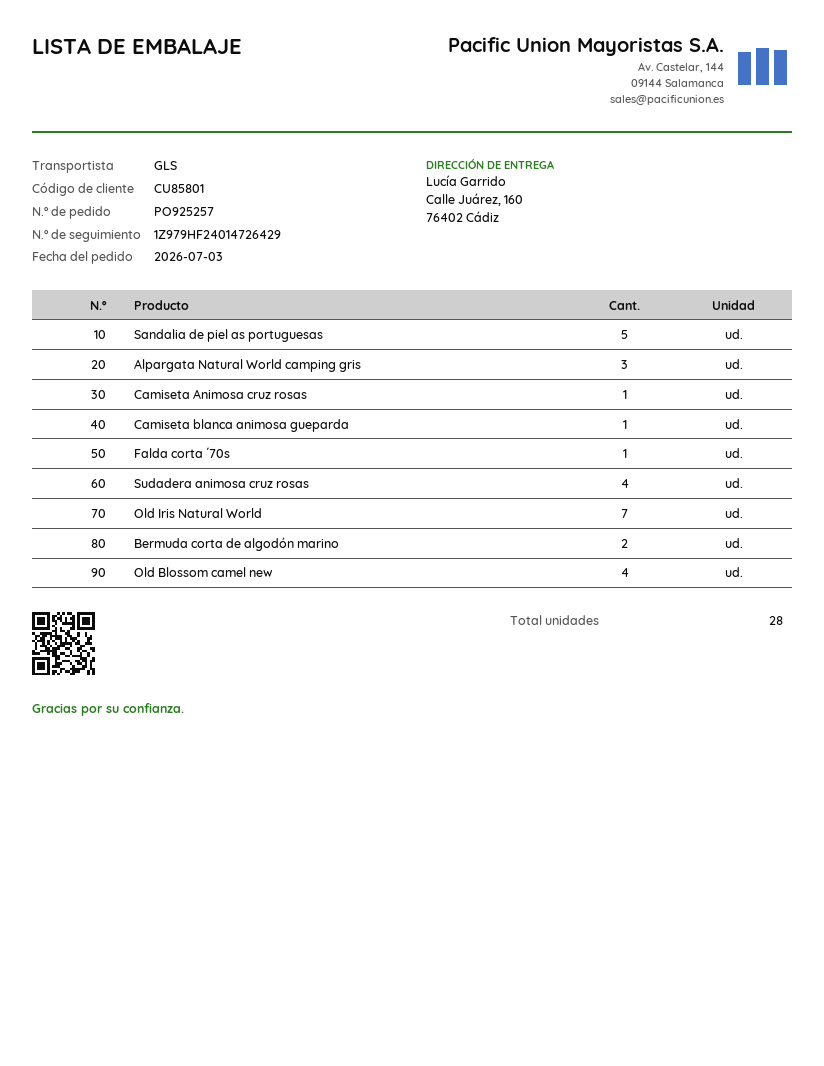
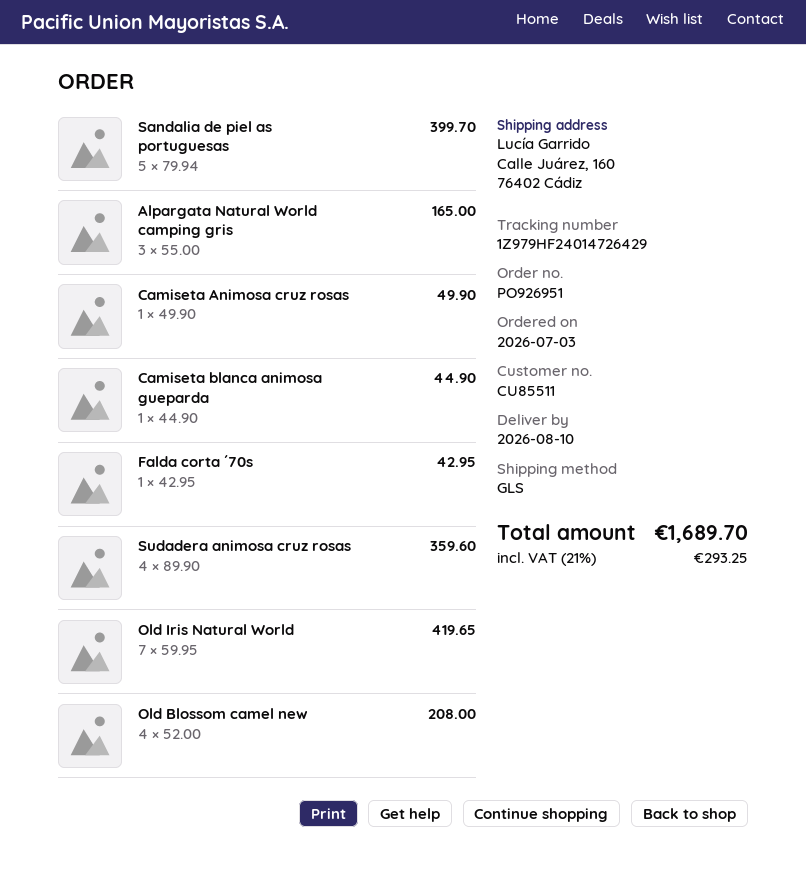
order number: PO925257 -> PO926951
customer number: CU85801 -> CU85511
Bermuda corta de algodón marino: 2 -> none

